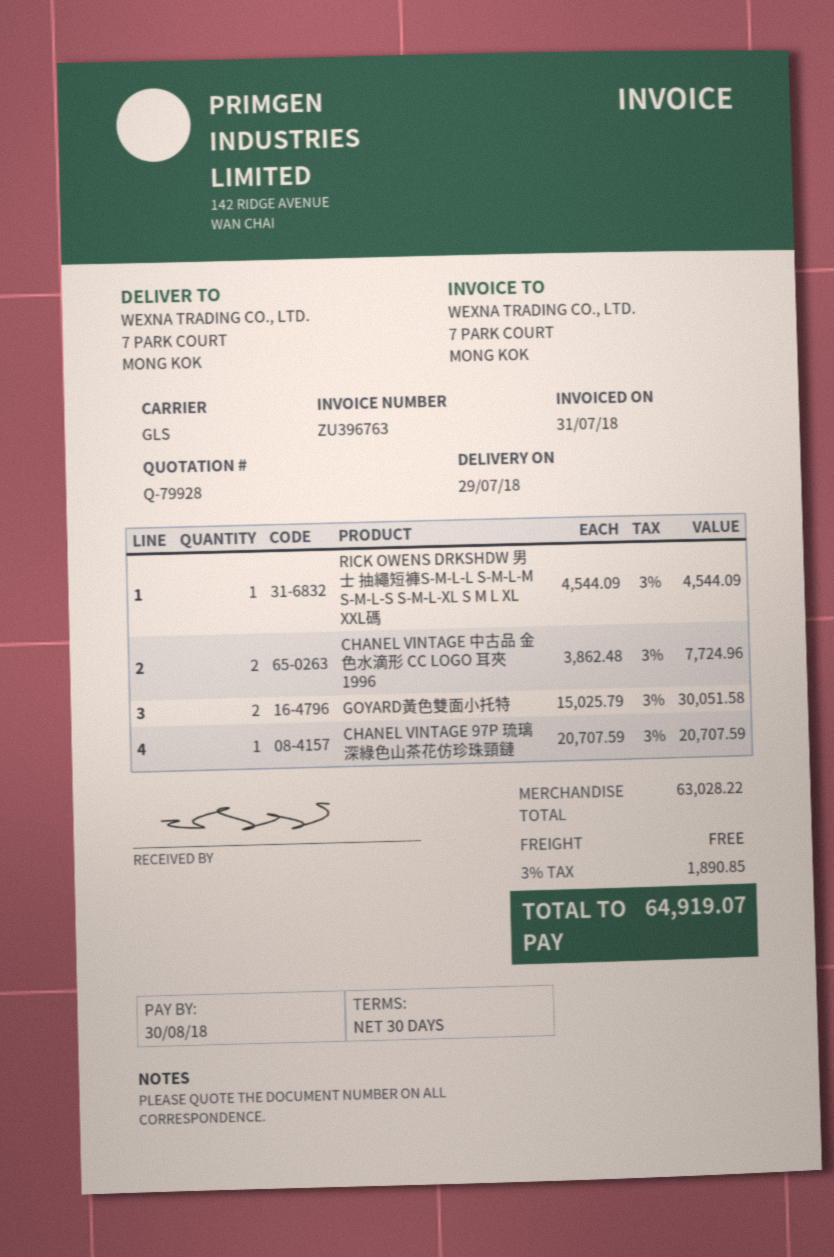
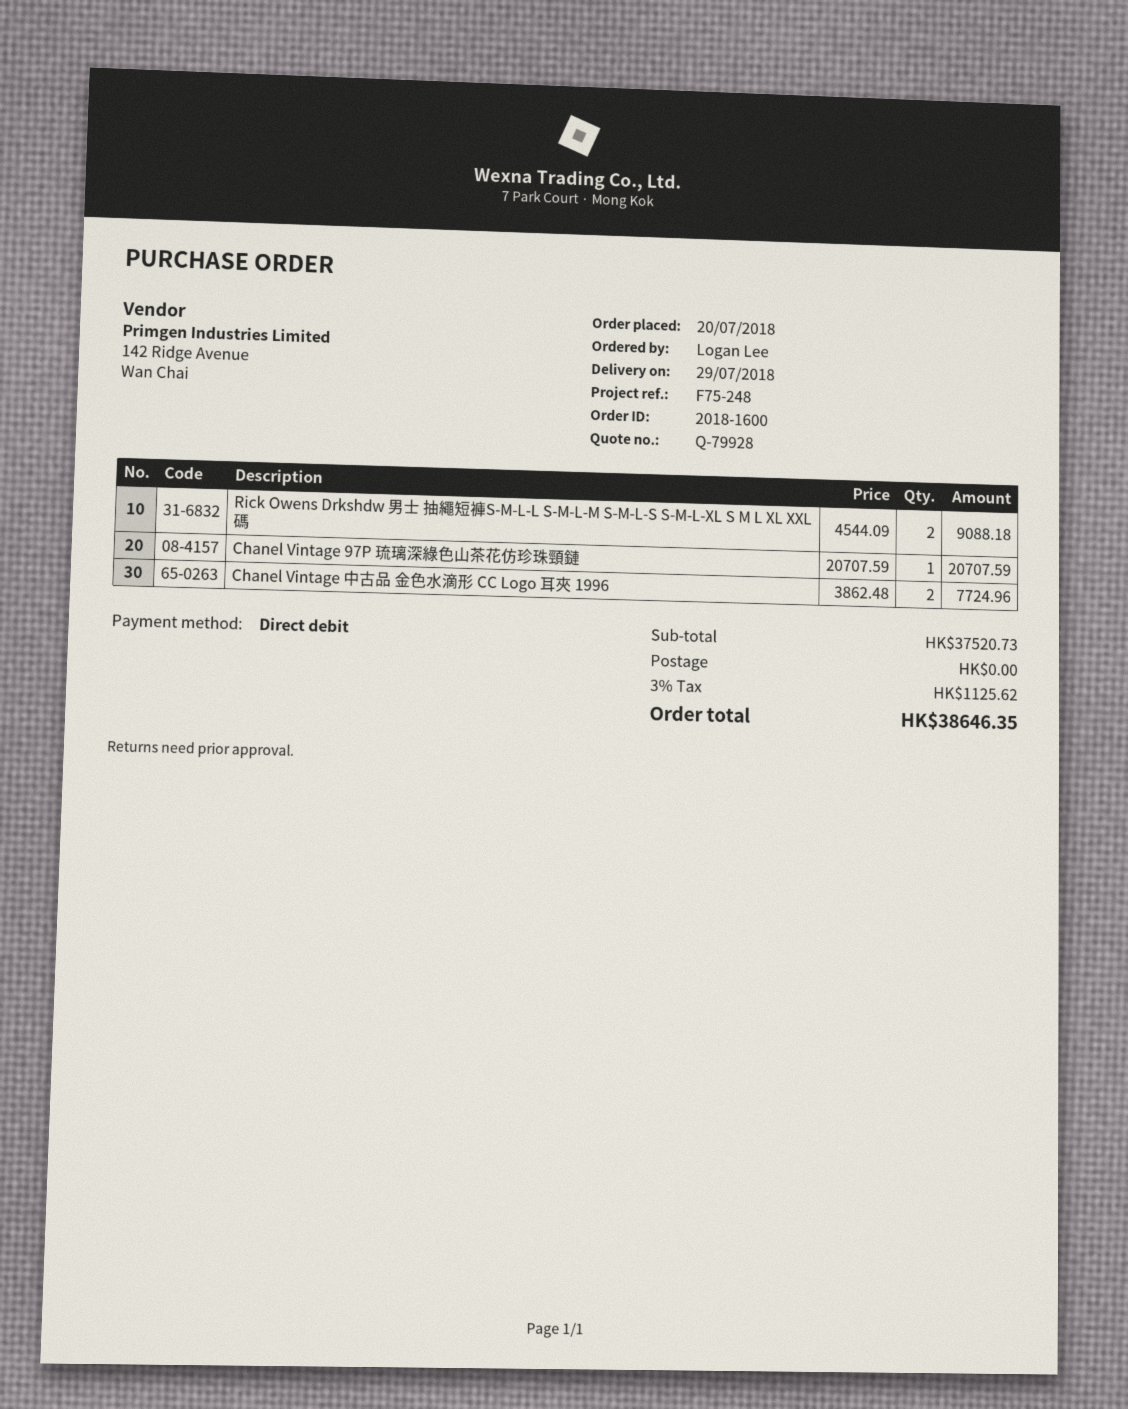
RICK OWENS DRKSHDW 男士 抽繩短褲S-M-L-L S-M-L-M S-M-L-S S-M-L-XL S M L XL XXL碼: 1 x 4544.09 = 4544.09 -> 2 x 4544.09 = 9088.18
GOYARD黃色雙面小托特: 2 x 15025.79 = 30051.58 -> none
subtotal: 63028.22 -> 37520.73
tax: 3% = 1890.85 -> 3% = 1125.62
total: 64919.07 -> 38646.35

